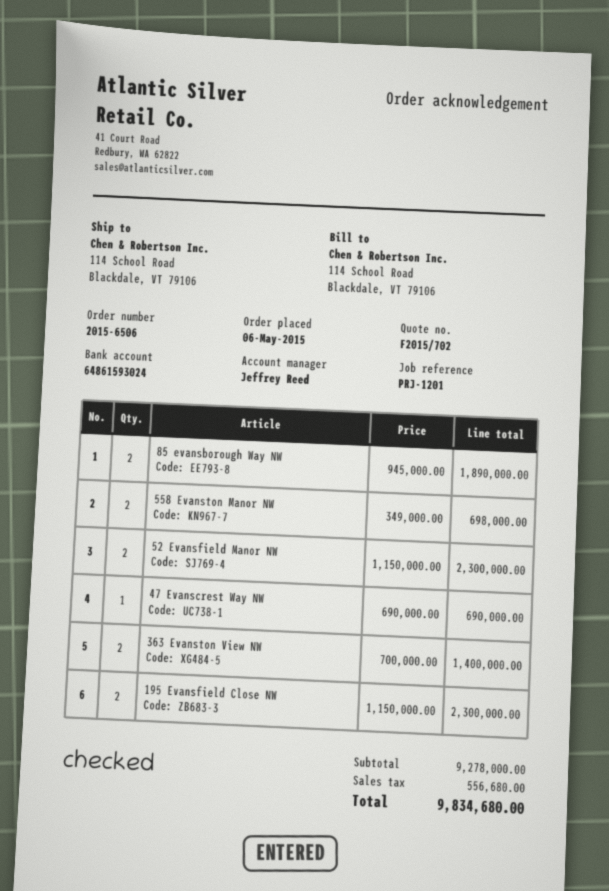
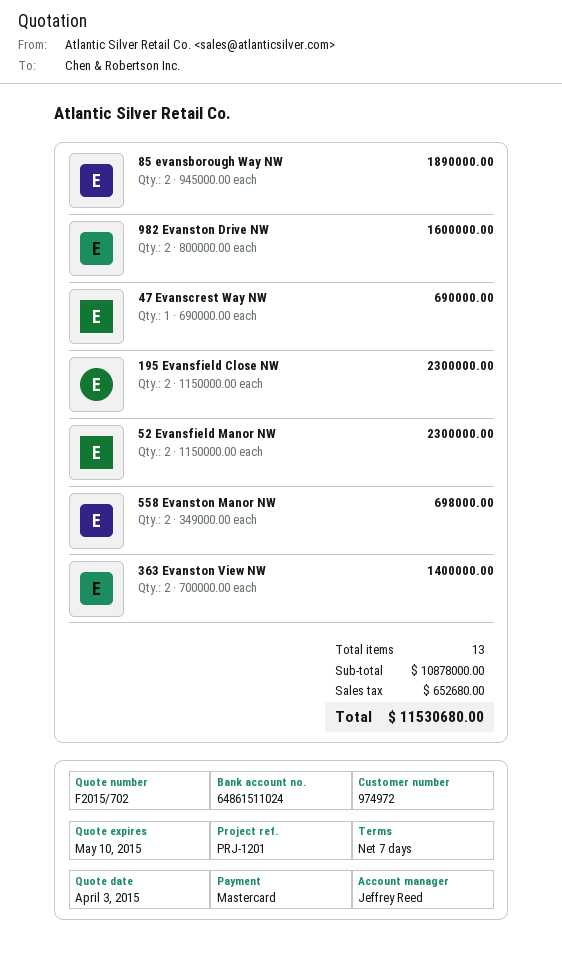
bank account: 64861593024 -> 64861511024
982 Evanston Drive NW: none -> 2 x 800000.00 = 1600000.00
subtotal: 9278000.00 -> 10878000.00
tax: 556680.00 -> 652680.00
total: 9834680.00 -> 11530680.00

